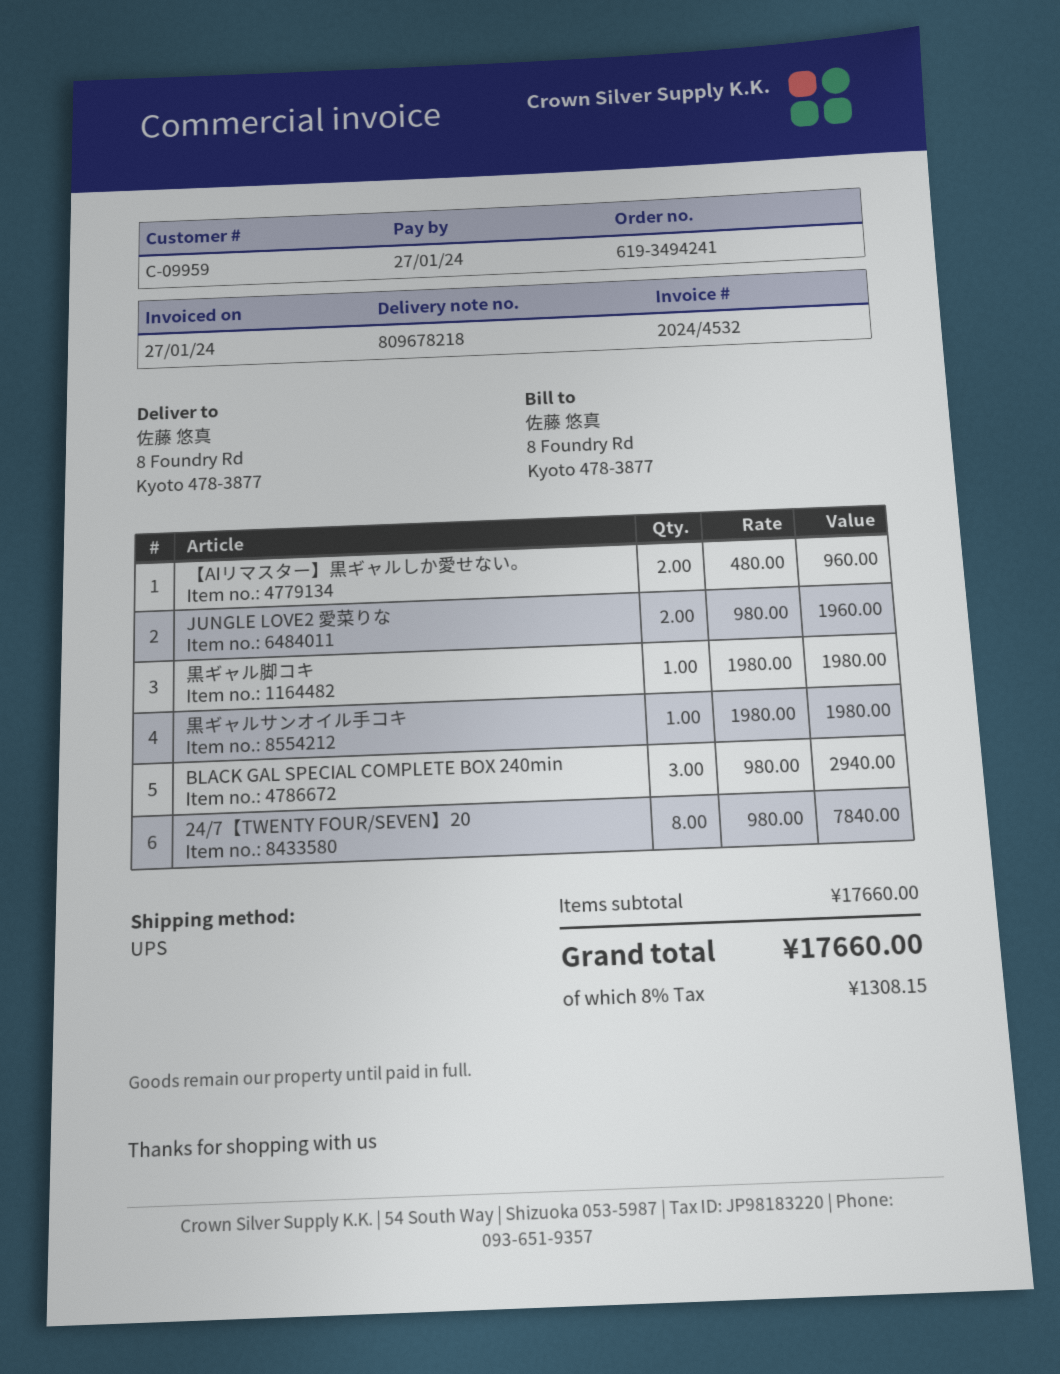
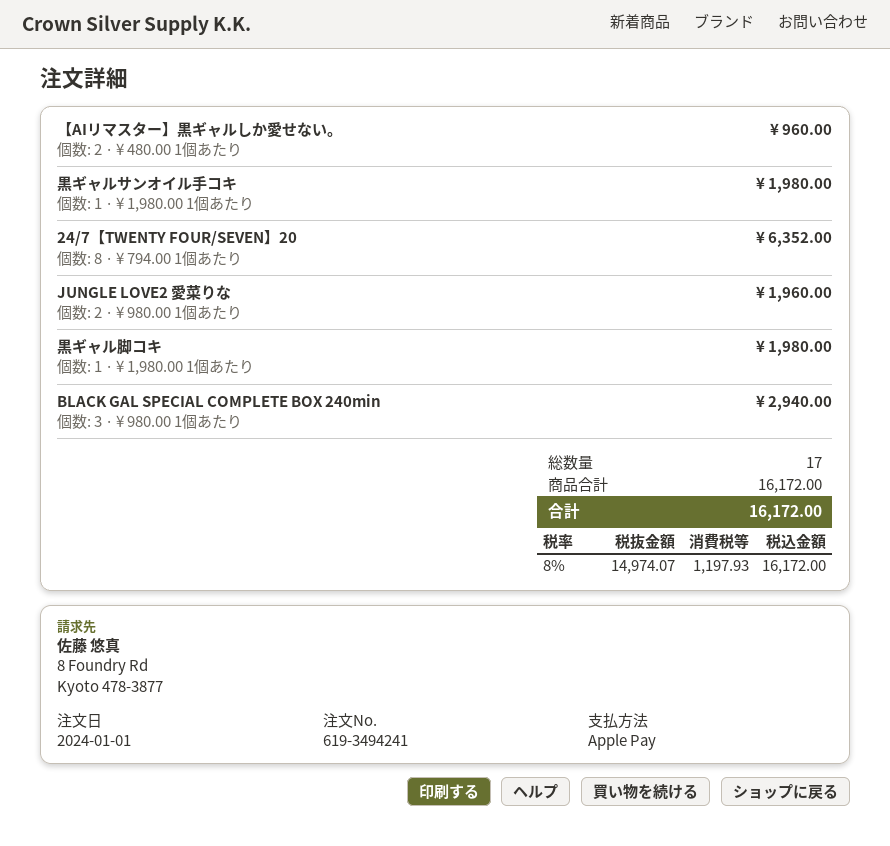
24/7【TWENTY FOUR/SEVEN】20: 8 x 980.00 = 7840.00 -> 8 x 794.00 = 6352.00
subtotal: 17660.00 -> 16172.00
tax: 8% = 1308.15 -> 8% = 1197.93
total: 17660.00 -> 16172.00

